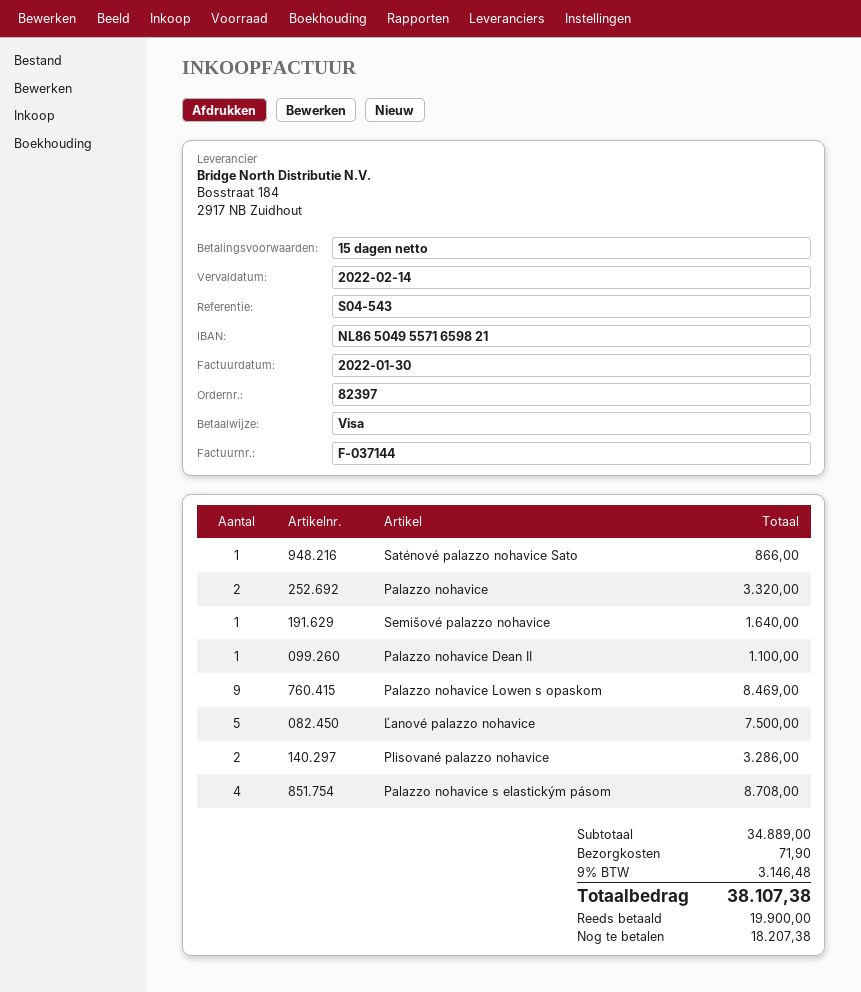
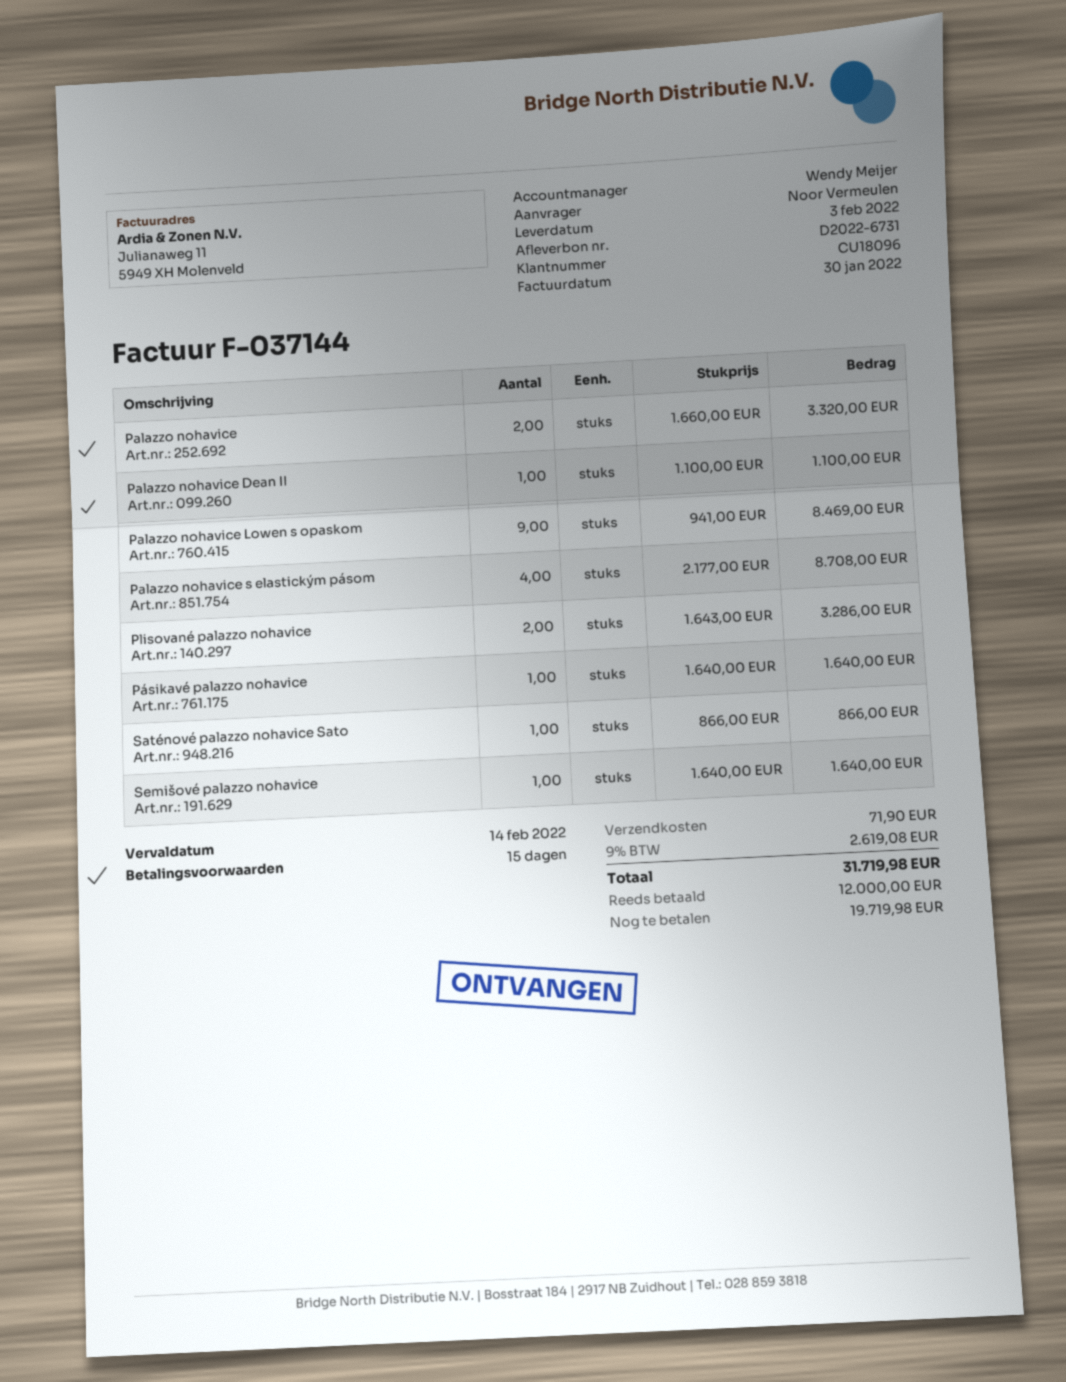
Ľanové palazzo nohavice: 5 for 7500.00 -> none
Pásikavé palazzo nohavice: none -> 1 for 1640.00
tax: 9% = 3146.48 -> 9% = 2619.08
total: 38107.38 -> 31719.98
deposit: 19900.00 -> 12000.00
balance: 18207.38 -> 19719.98

